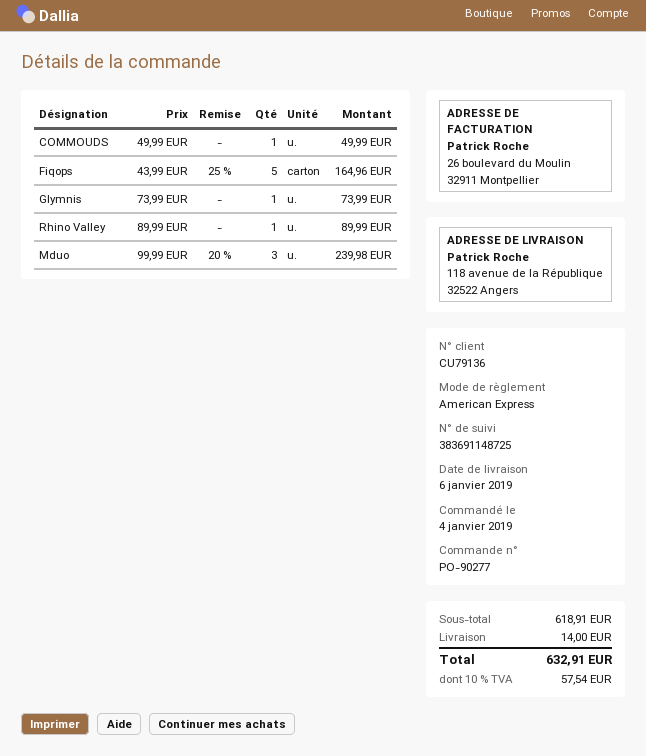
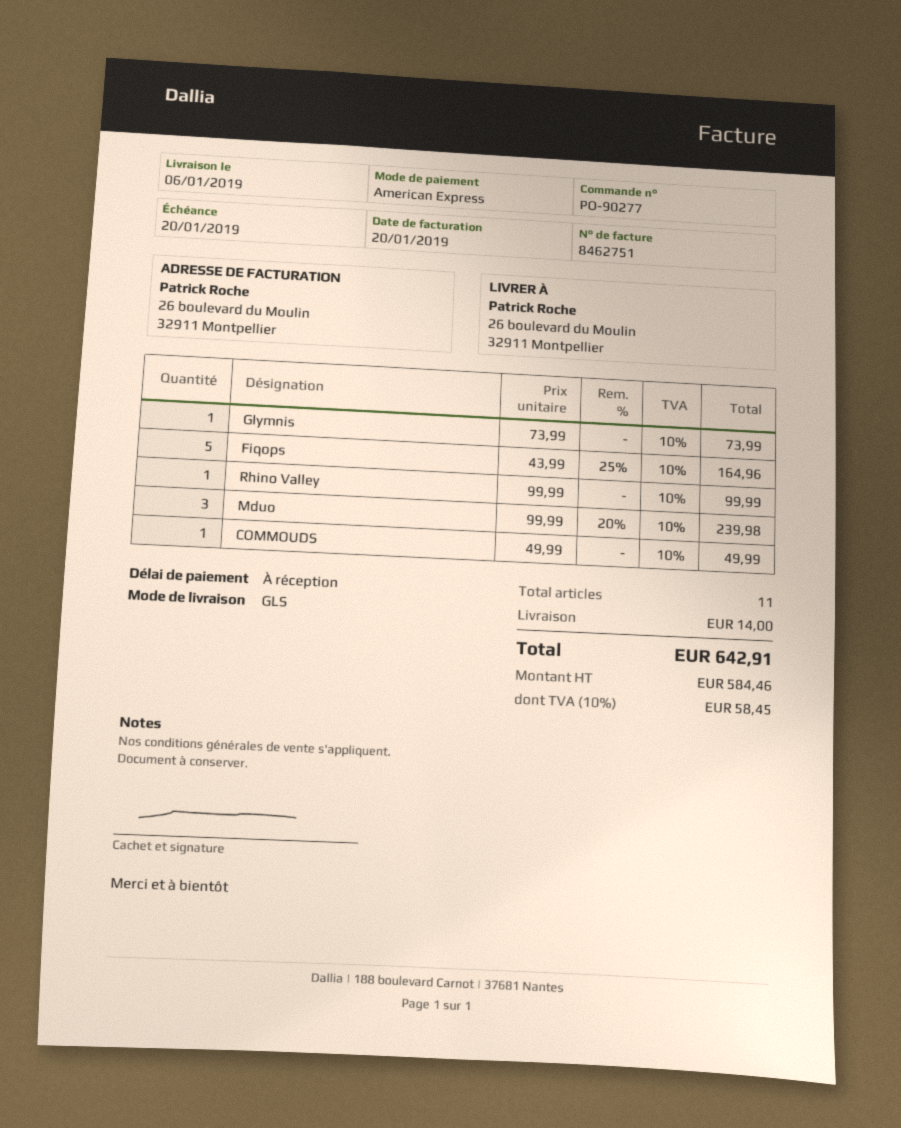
ship to: 118 avenue de la République, 32522 Angers -> 26 boulevard du Moulin, 32911 Montpellier
Rhino Valley: 1 x 89.99 = 89.99 -> 1 x 99.99 = 99.99
tax: 10% = 57.54 -> 10% = 58.45
total: 632.91 -> 642.91

